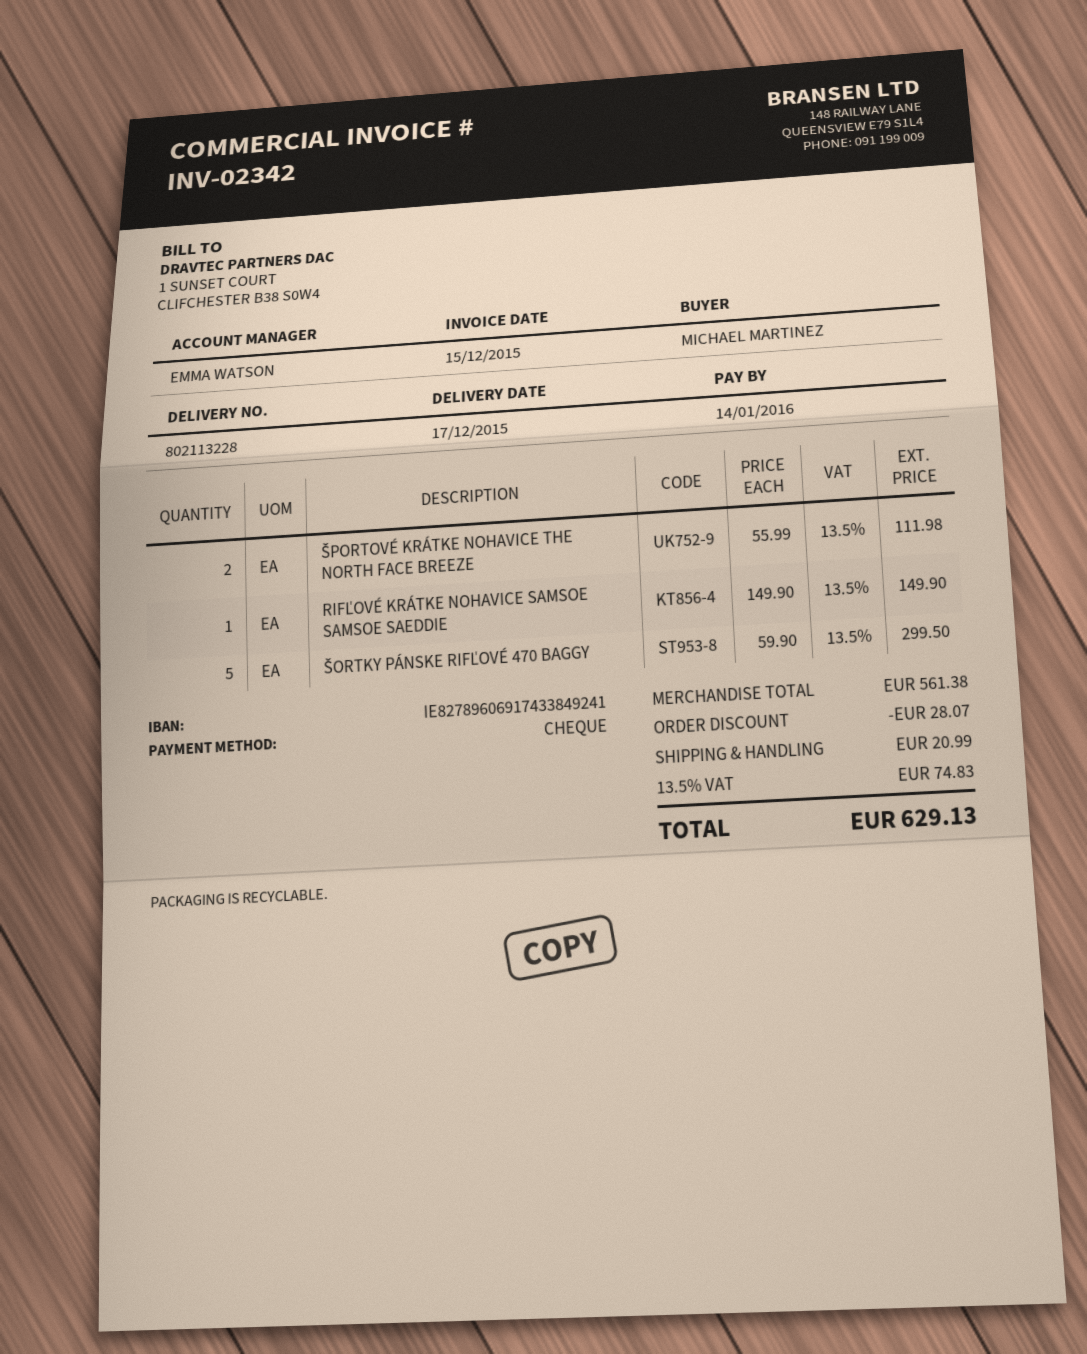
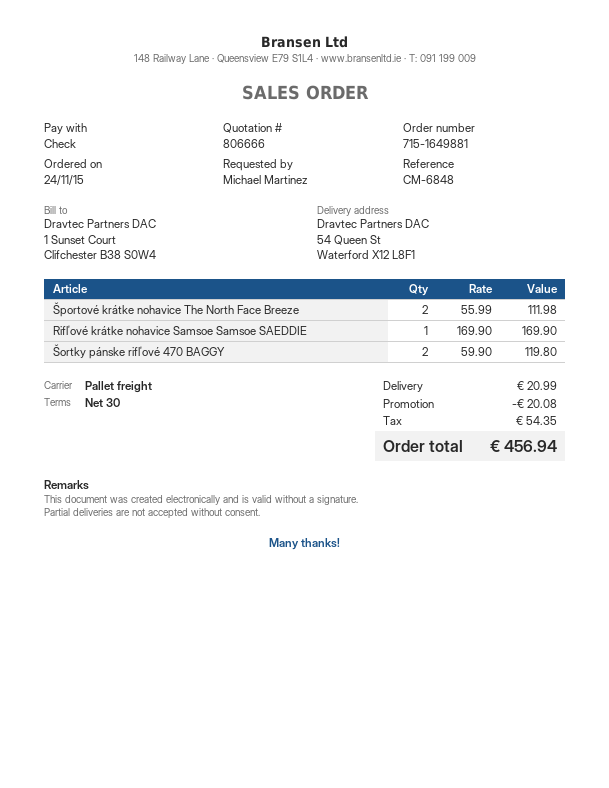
RIFĽOVÉ KRÁTKE NOHAVICE SAMSOE SAMSOE SAEDDIE: 1 x 149.90 = 149.90 -> 1 x 169.90 = 169.90
ŠORTKY PÁNSKE RIFĽOVÉ 470 BAGGY: 5 x 59.90 = 299.50 -> 2 x 59.90 = 119.80
discount: 28.07 -> 20.08
tax: 74.83 -> 54.35
total: 629.13 -> 456.94

